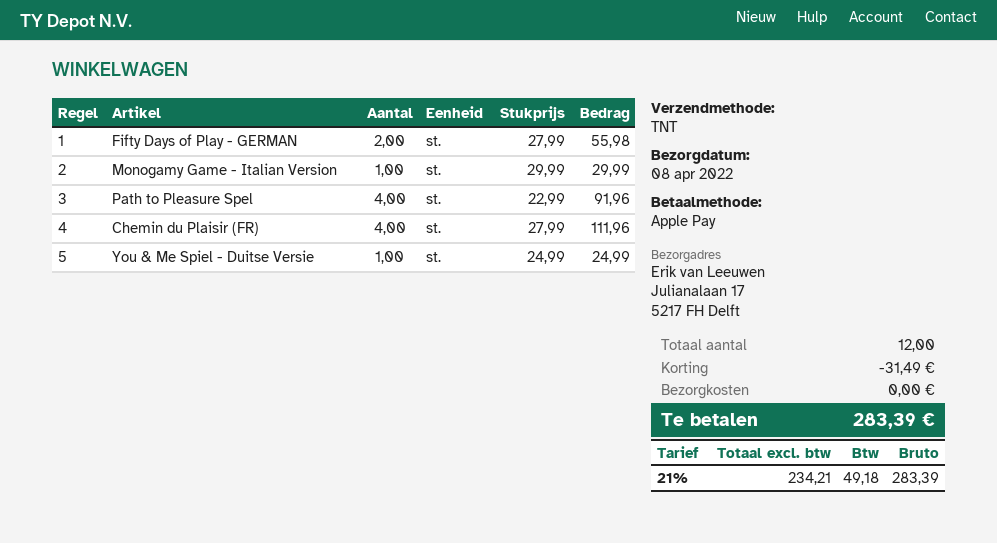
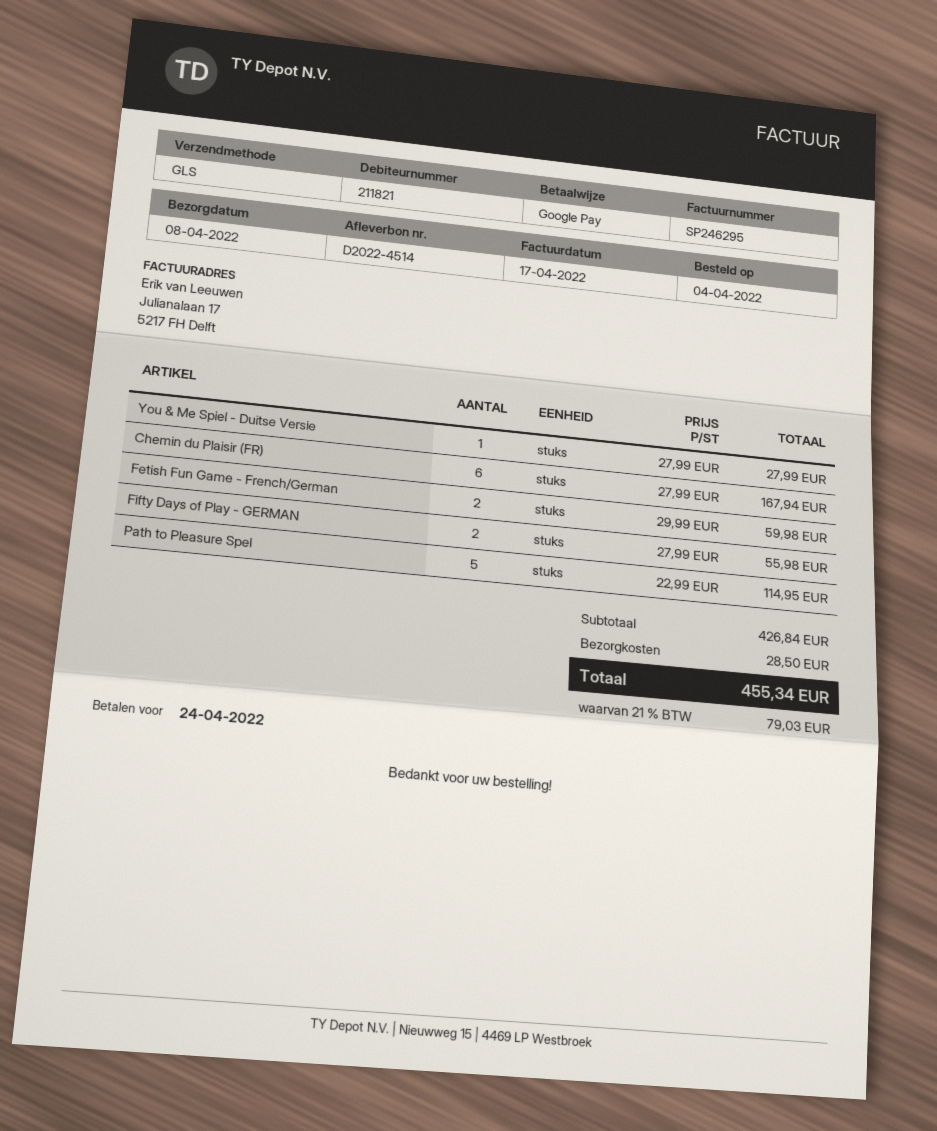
payment method: Apple Pay -> Google Pay
shipping method: TNT -> GLS
Monogamy Game - Italian Version: 1 x 29.99 = 29.99 -> none
Path to Pleasure Spel: 4 x 22.99 = 91.96 -> 5 x 22.99 = 114.95
Chemin du Plaisir (FR): 4 x 27.99 = 111.96 -> 6 x 27.99 = 167.94
You & Me Spiel - Duitse Versie: 1 x 24.99 = 24.99 -> 1 x 27.99 = 27.99
Fetish Fun Game - French/German: none -> 2 x 29.99 = 59.98
discount: 31.49 -> none
shipping: 0.00 -> 28.50
tax: 21% = 49.18 -> 21% = 79.03
total: 283.39 -> 455.34

